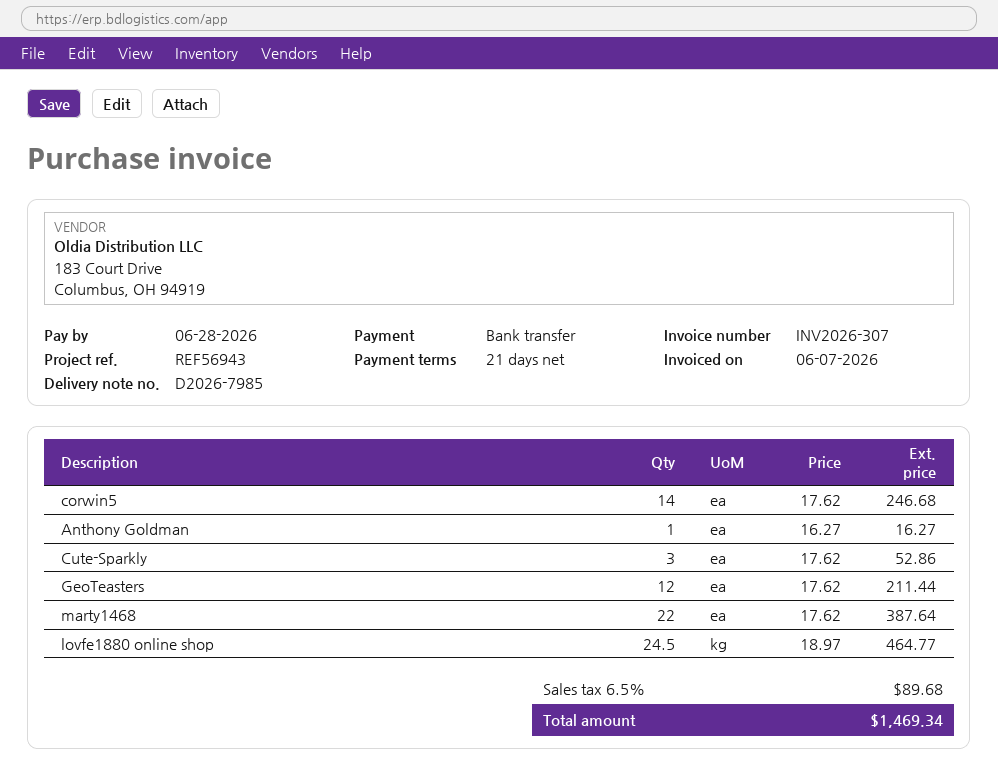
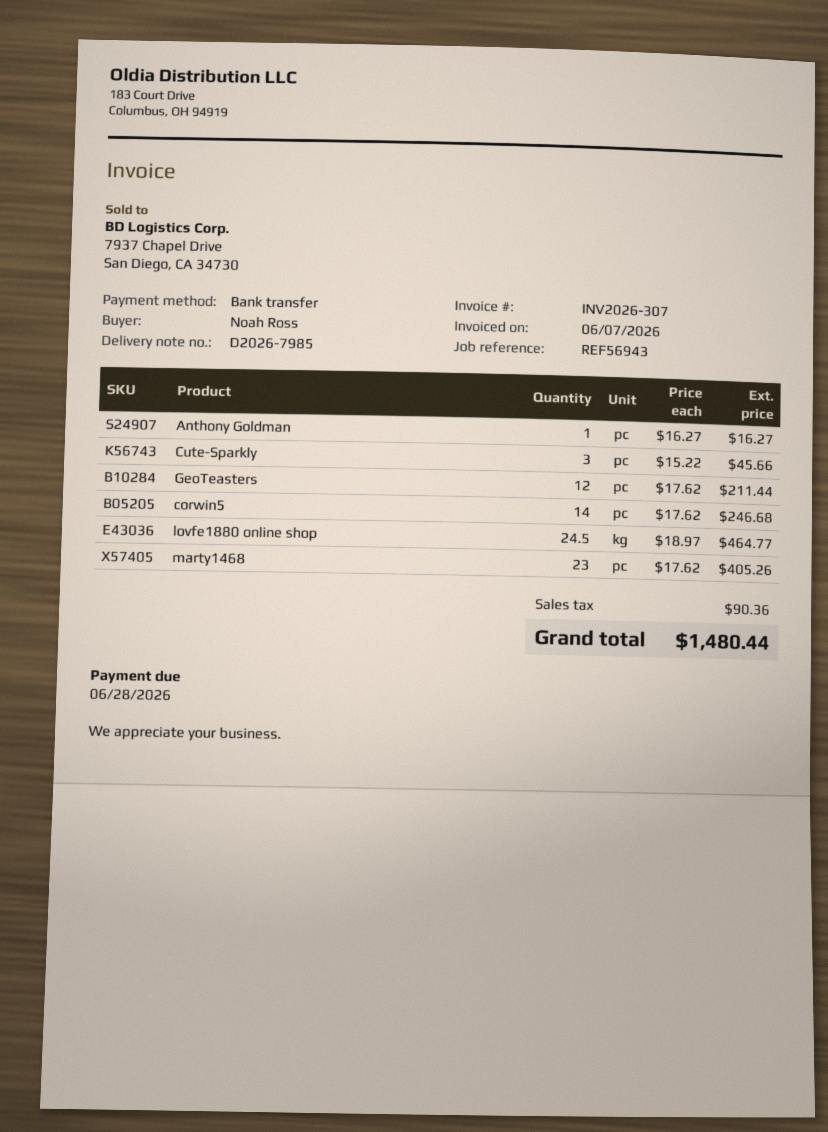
Cute-Sparkly: 3 x 17.62 = 52.86 -> 3 x 15.22 = 45.66
marty1468: 22 x 17.62 = 387.64 -> 23 x 17.62 = 405.26
tax: 89.68 -> 90.36
total: 1469.34 -> 1480.44

